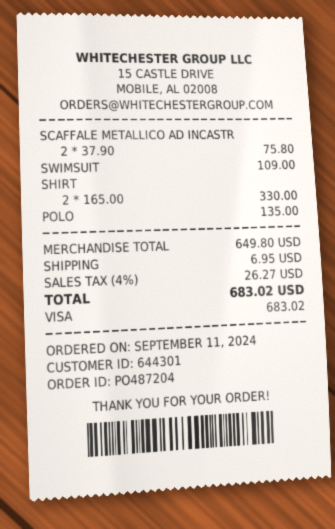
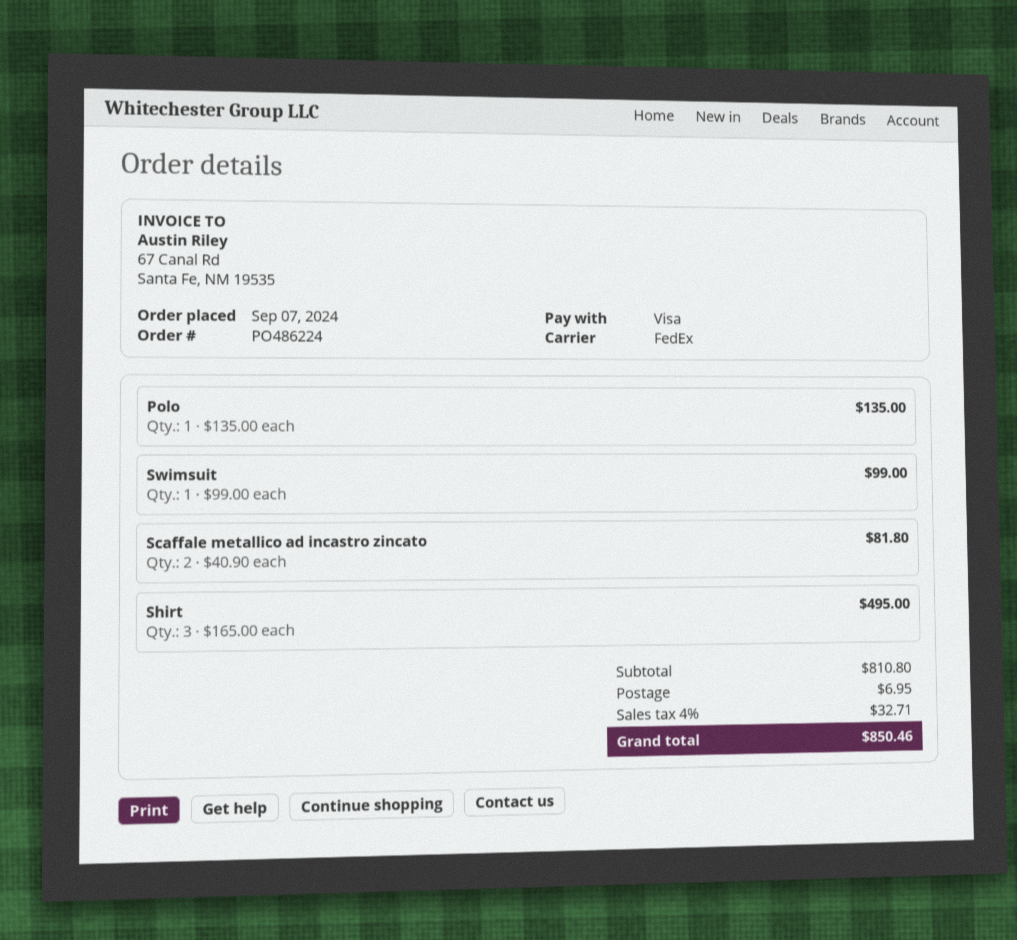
order number: PO487204 -> PO486224
order date: 2024-09-11 -> 2024-09-07
SCAFFALE METALLICO AD INCASTR: 2 x 37.90 = 75.80 -> 2 x 40.90 = 81.80
SWIMSUIT: 1 x 109.00 = 109.00 -> 1 x 99.00 = 99.00
SHIRT: 2 x 165.00 = 330.00 -> 3 x 165.00 = 495.00
subtotal: 649.80 -> 810.80
tax: 4% = 26.27 -> 4% = 32.71
total: 683.02 -> 850.46

